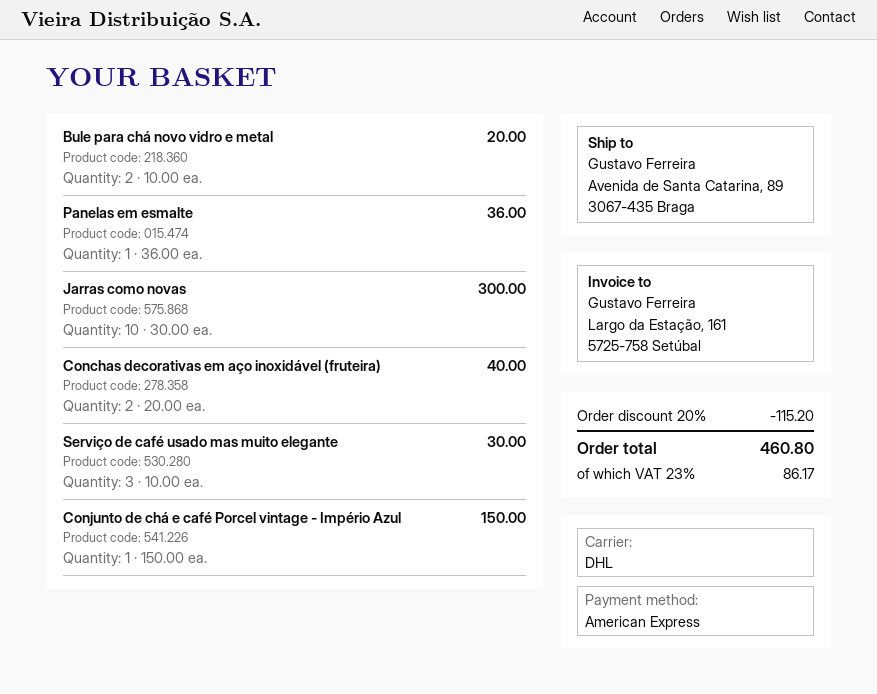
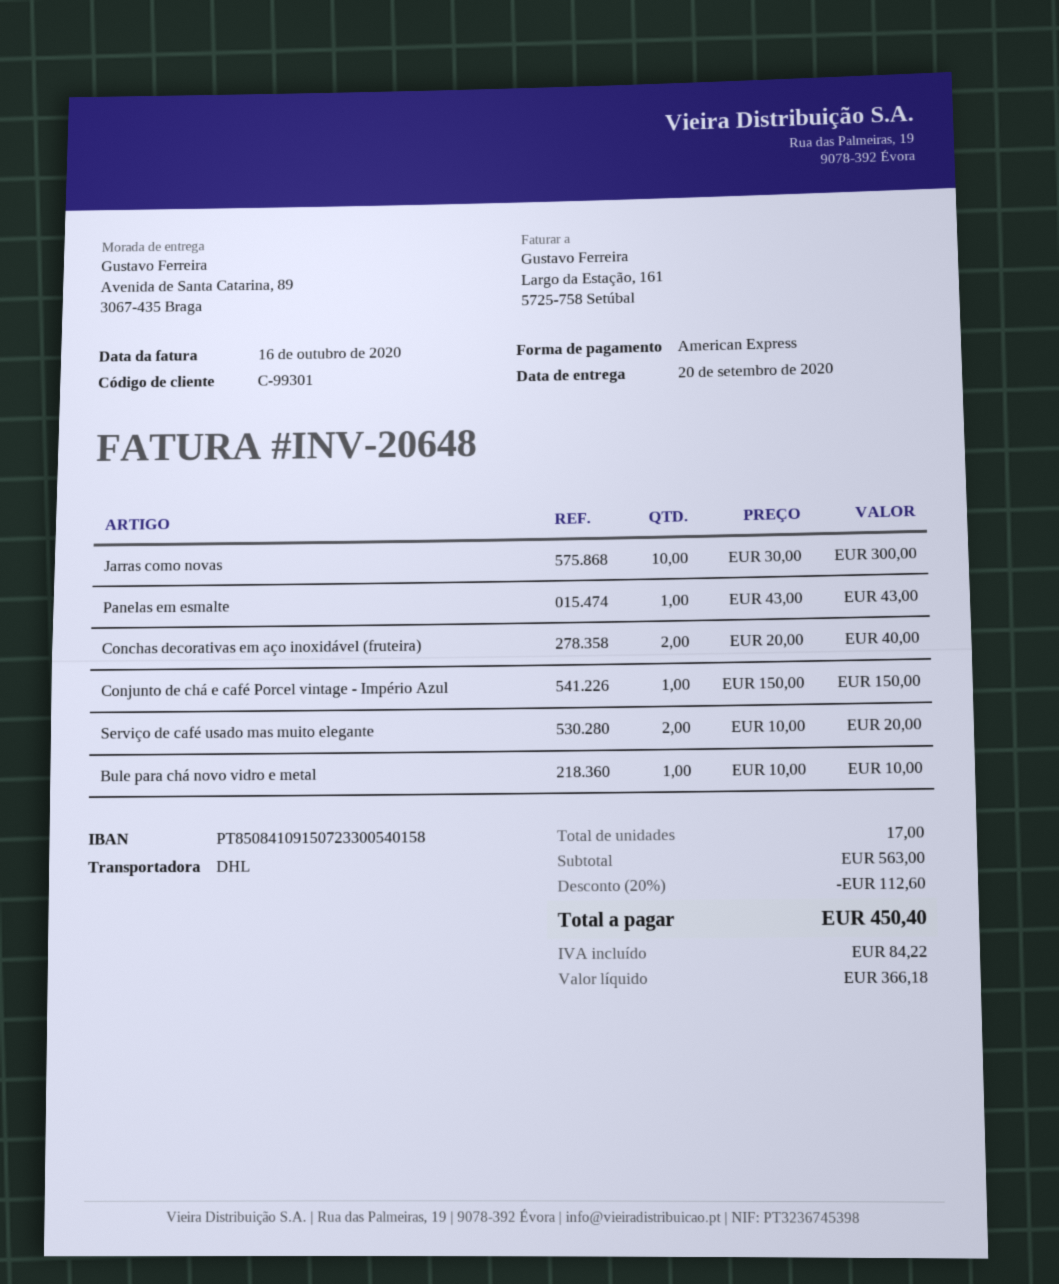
Bule para chá novo vidro e metal: 2 x 10.00 = 20.00 -> 1 x 10.00 = 10.00
Panelas em esmalte: 1 x 36.00 = 36.00 -> 1 x 43.00 = 43.00
Serviço de café usado mas muito elegante: 3 x 10.00 = 30.00 -> 2 x 10.00 = 20.00
discount: 20% = 115.20 -> 20% = 112.60
tax: 86.17 -> 84.22
total: 460.80 -> 450.40

